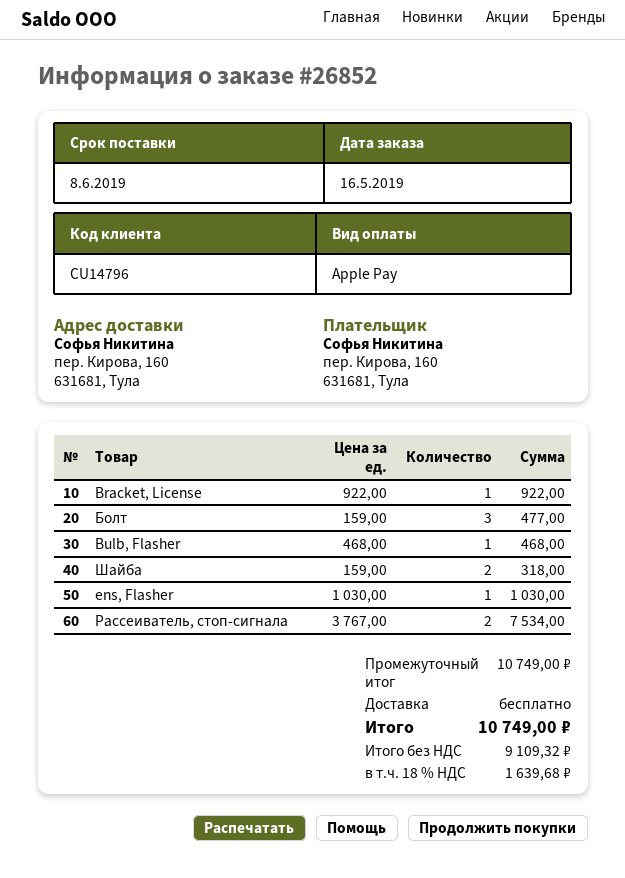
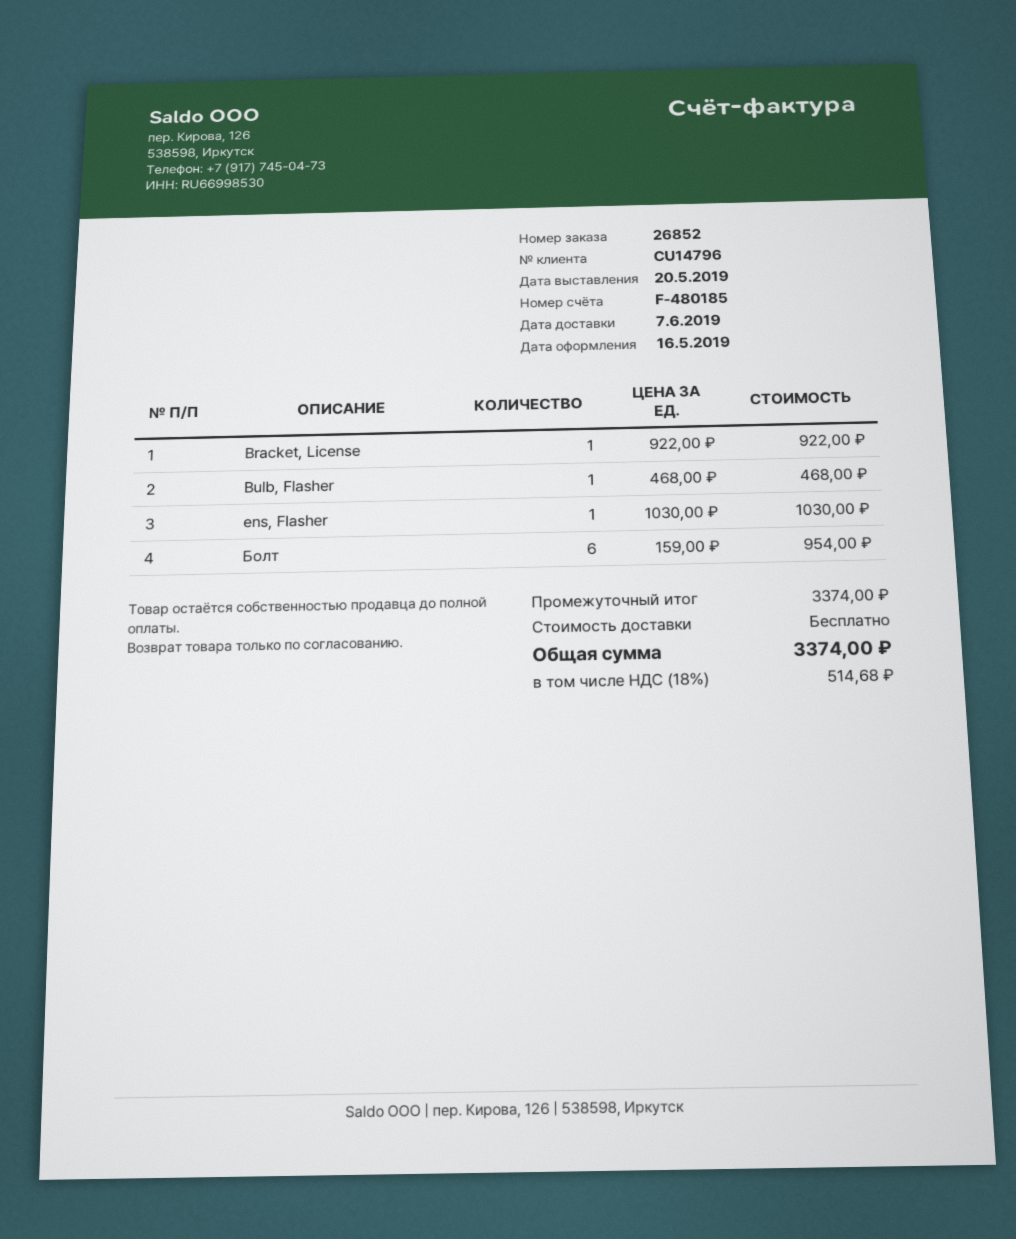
delivery date: 2019-06-08 -> 2019-06-07
Болт: 3 x 159.00 = 477.00 -> 6 x 159.00 = 954.00
Шайба: 2 x 159.00 = 318.00 -> none
Рассеиватель, стоп-сигнала: 2 x 3767.00 = 7534.00 -> none
subtotal: 10749.00 -> 3374.00
tax: 18% = 1639.68 -> 18% = 514.68
total: 10749.00 -> 3374.00

